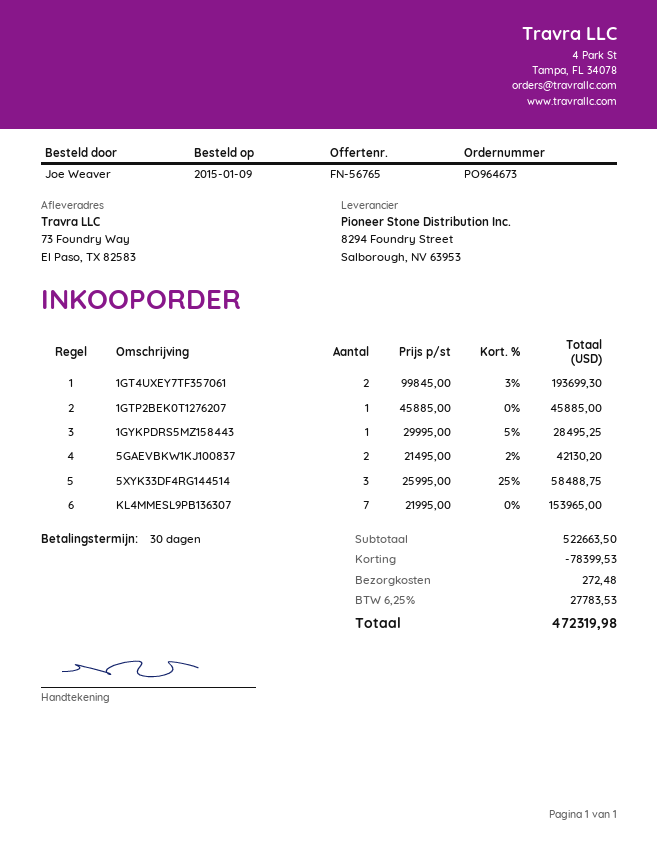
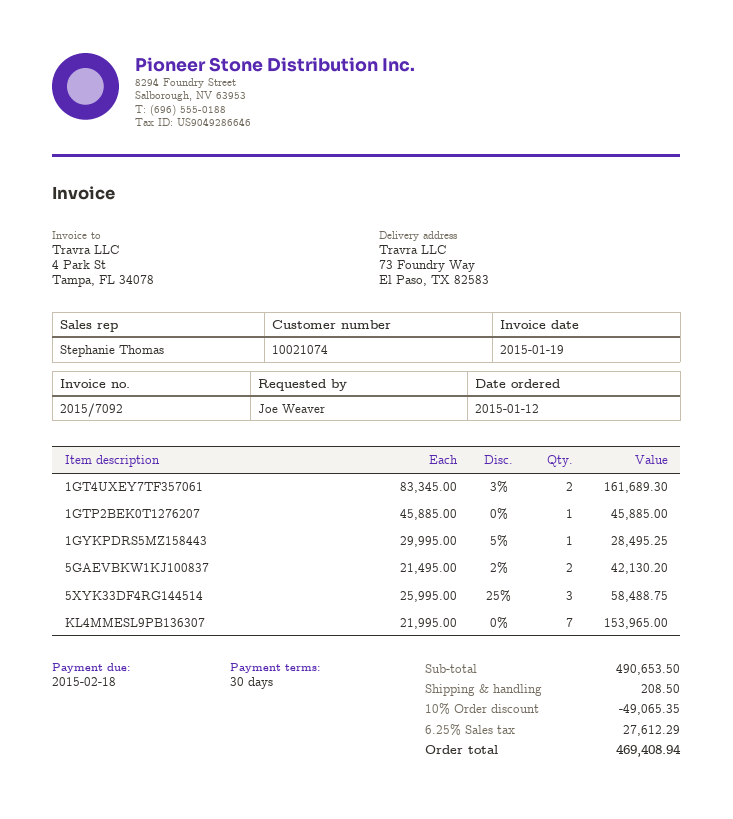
order date: 2015-01-09 -> 2015-01-12
1GT4UXEY7TF357061: 2 x 99845.00 - 3% = 193699.30 -> 2 x 83345.00 - 3% = 161689.30
subtotal: 522663.50 -> 490653.50
discount: 78399.53 -> 49065.35
shipping: 272.48 -> 208.50
tax: 6.25% = 27783.53 -> 6.25% = 27612.29
total: 472319.98 -> 469408.94

